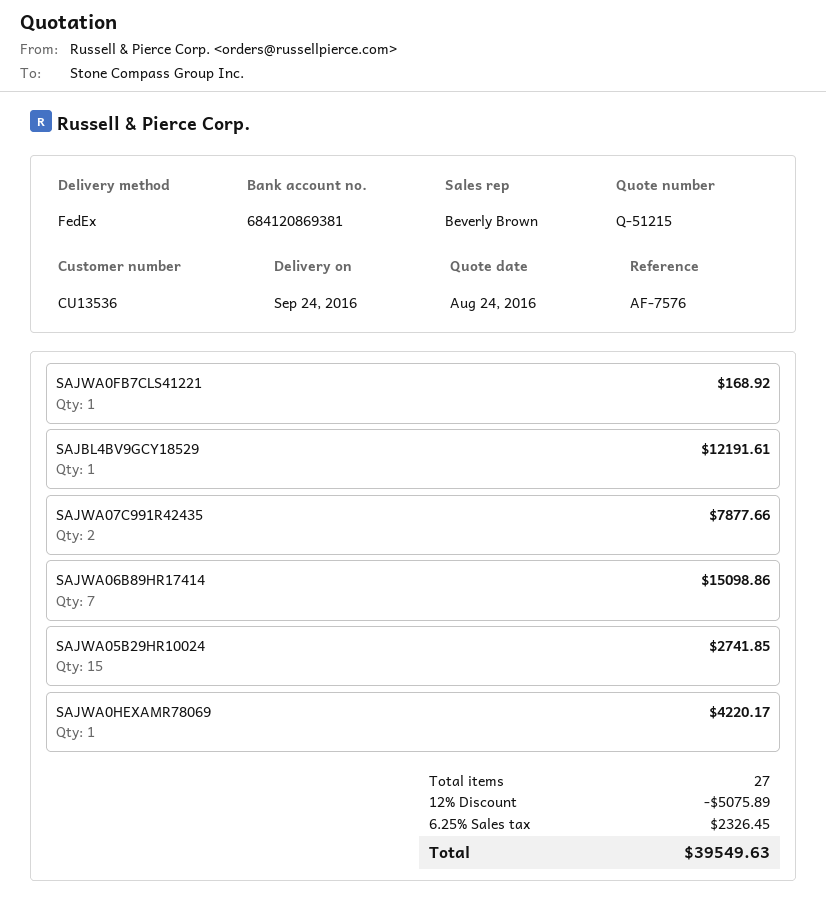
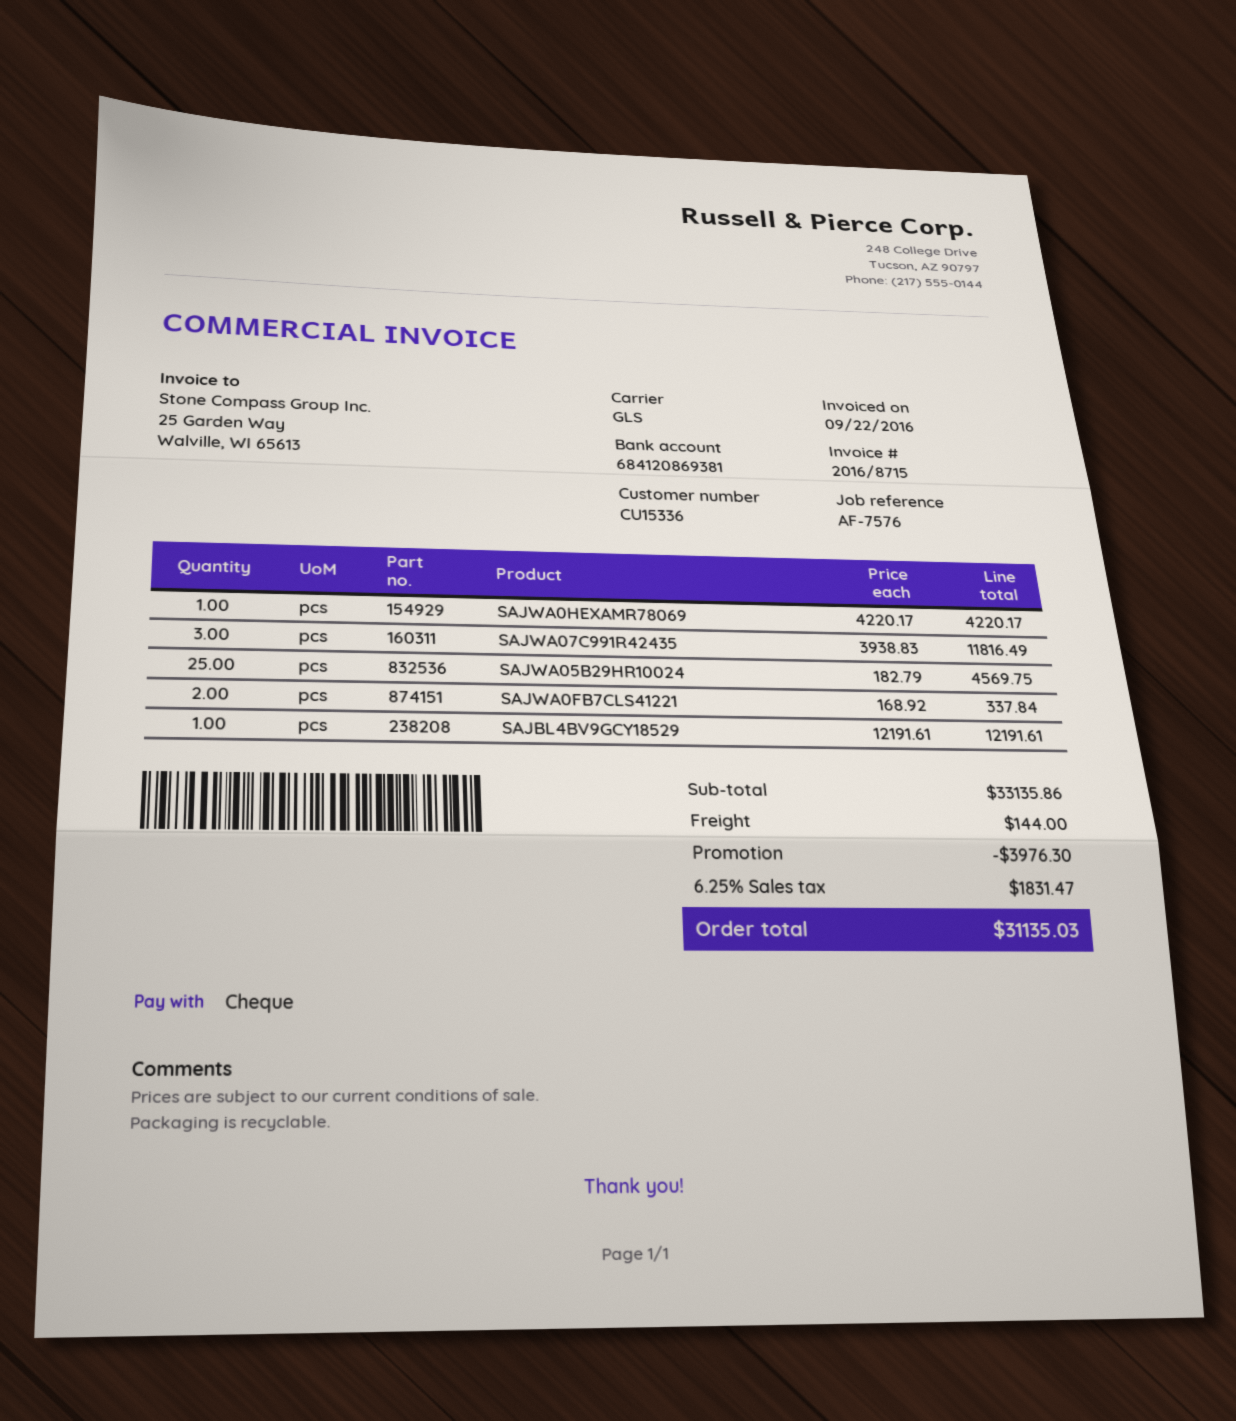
customer number: CU13536 -> CU15336
shipping method: FedEx -> GLS
SAJWA0FB7CLS41221: 1 for 168.92 -> 2 for 337.84
SAJWA07C991R42435: 2 for 7877.66 -> 3 for 11816.49
SAJWA06B89HR17414: 7 for 15098.86 -> none
SAJWA05B29HR10024: 15 for 2741.85 -> 25 for 4569.75
discount: 5075.89 -> 3976.30
shipping: none -> 144.00
tax: 6.25% = 2326.45 -> 6.25% = 1831.47
total: 39549.63 -> 31135.03

